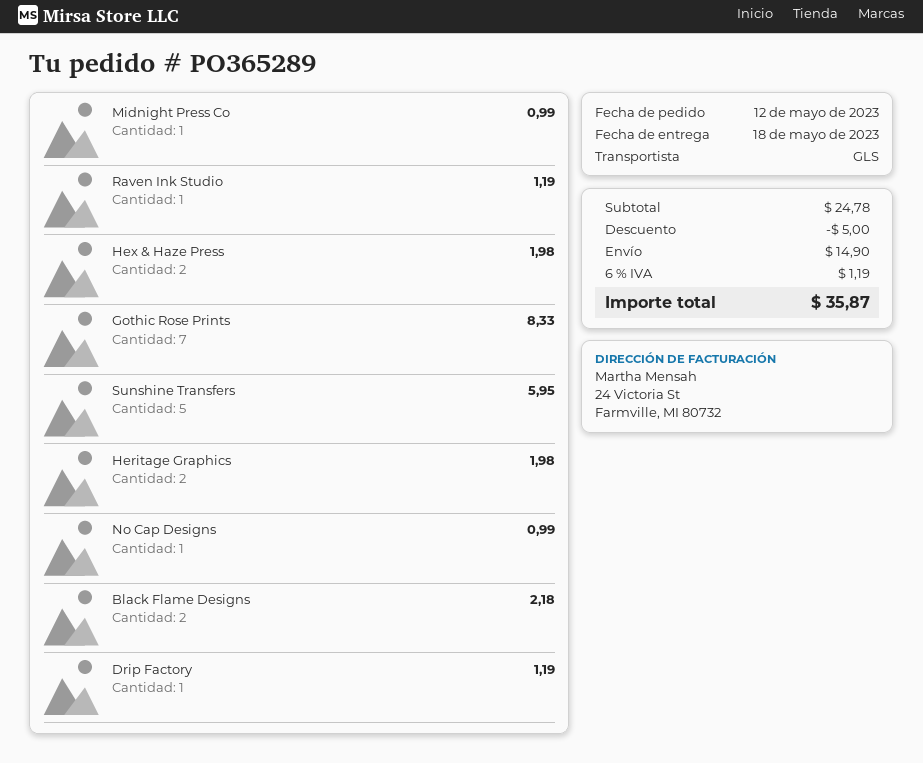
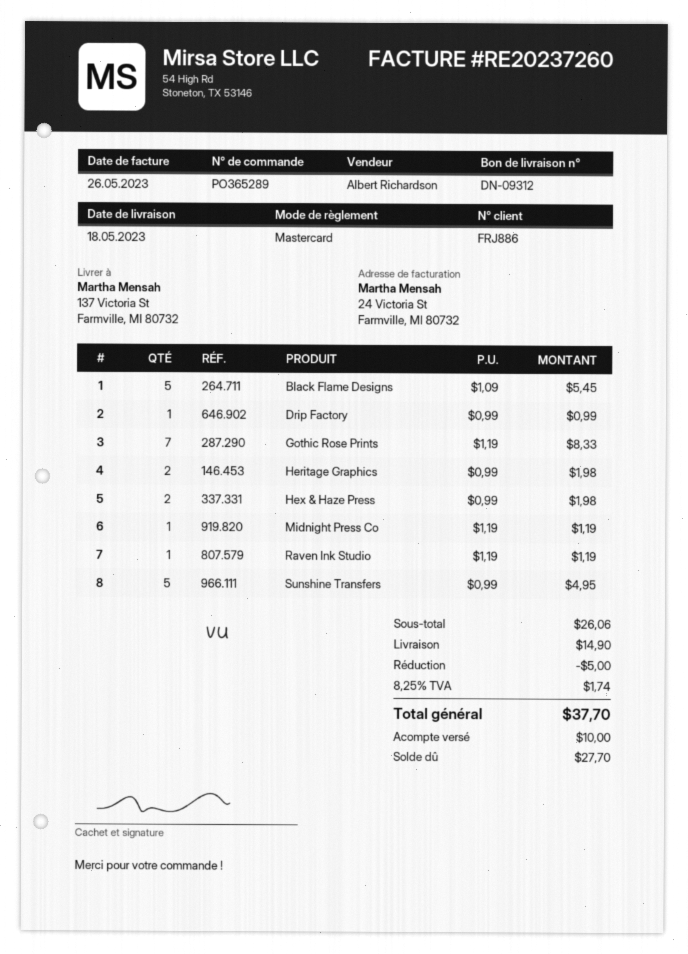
Midnight Press Co: 1 for 0.99 -> 1 for 1.19
Sunshine Transfers: 5 for 5.95 -> 5 for 4.95
No Cap Designs: 1 for 0.99 -> none
Black Flame Designs: 2 for 2.18 -> 5 for 5.45
Drip Factory: 1 for 1.19 -> 1 for 0.99
subtotal: 24.78 -> 26.06
tax: 6% = 1.19 -> 8.25% = 1.74
total: 35.87 -> 37.70

